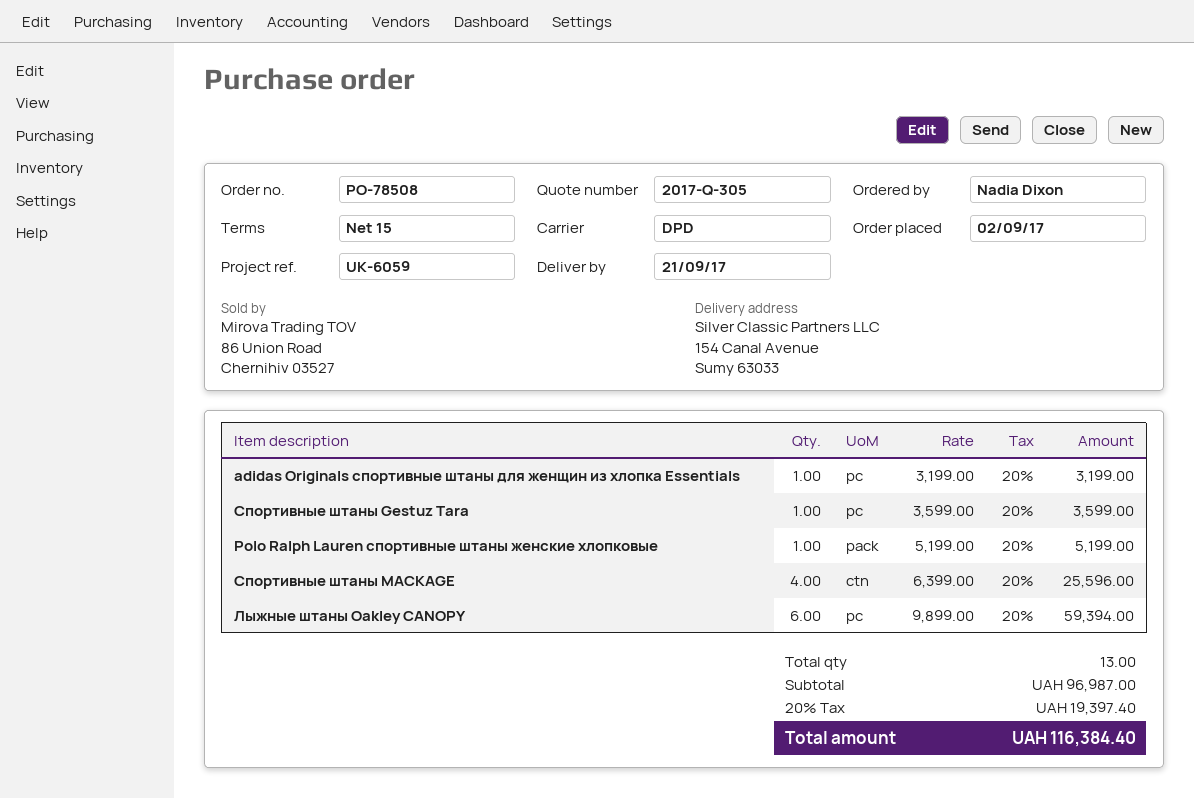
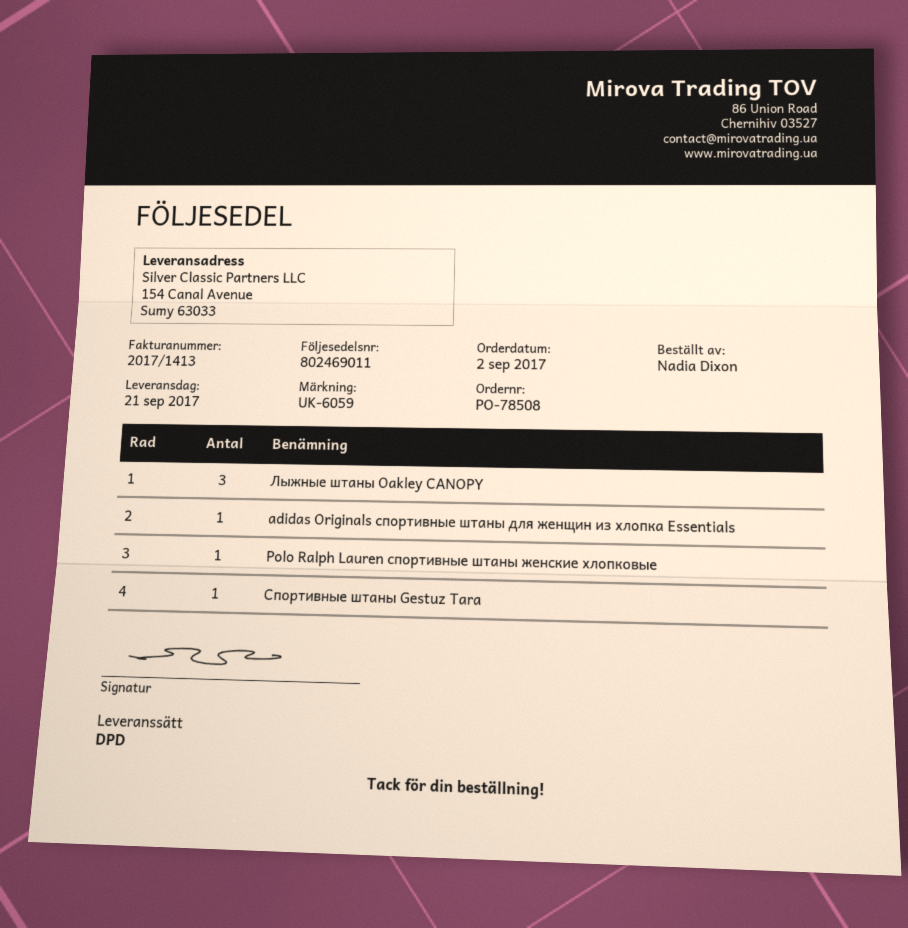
Спортивные штаны MACKAGE: 4 -> none
Лыжные штаны Oakley CANOPY: 6 -> 3

